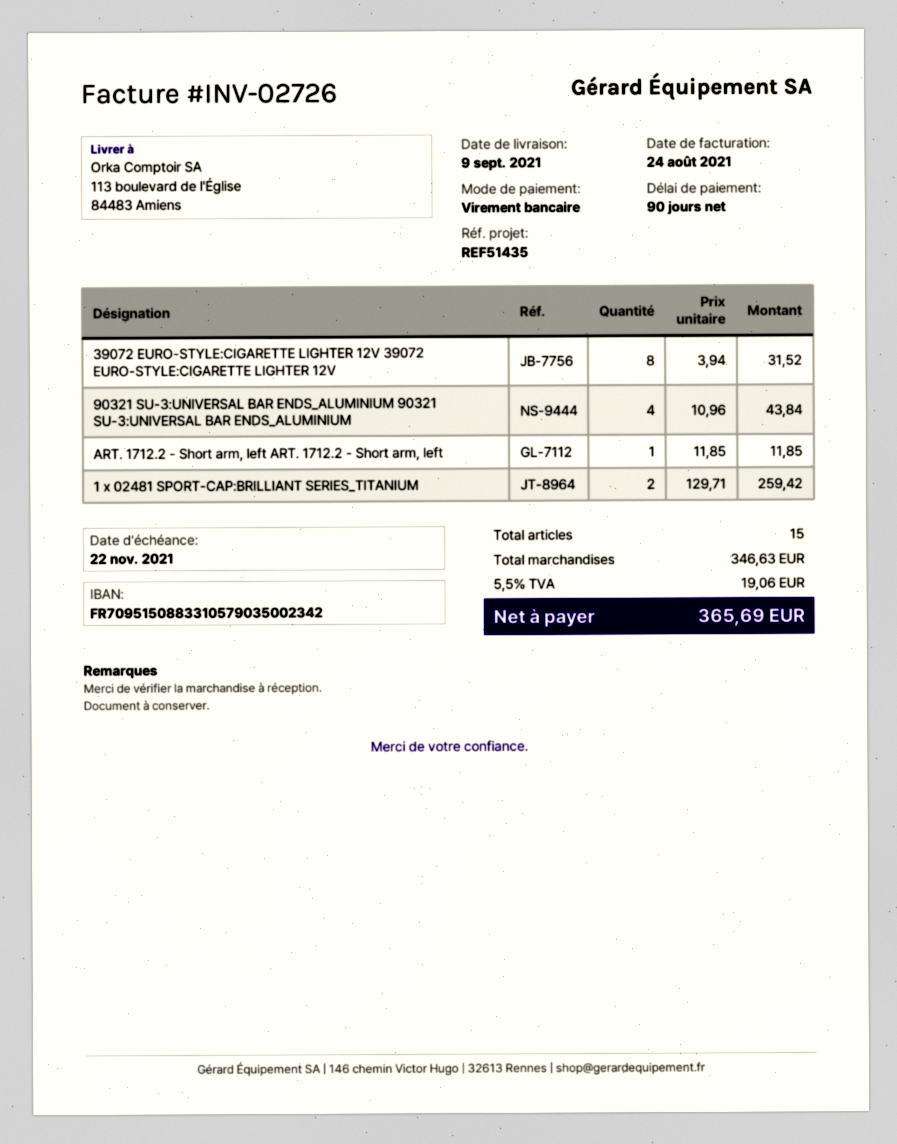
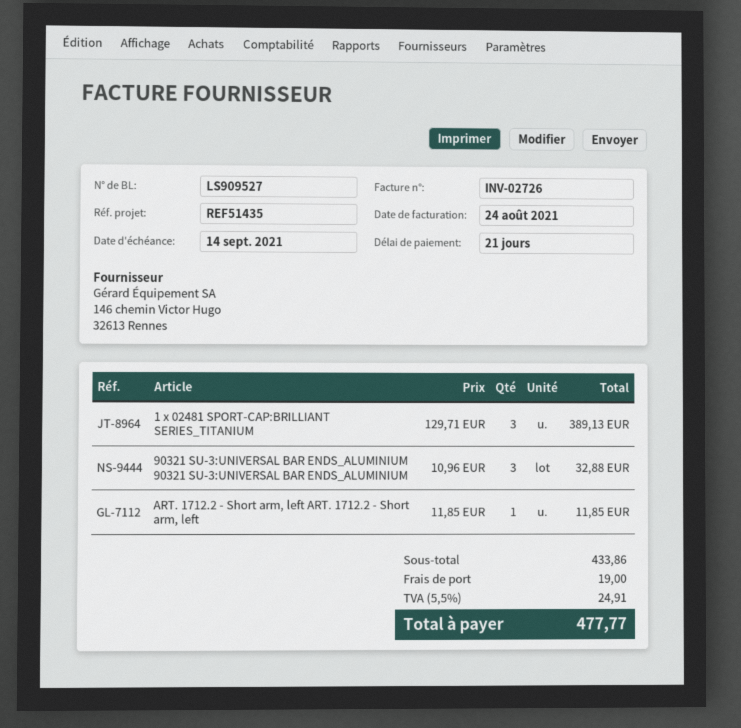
payment terms: 90 days -> 21 days
due date: 2021-11-22 -> 2021-09-14
39072 EURO-STYLE:CIGARETTE LIGHTER 12V 39072 EURO-STYLE:CIGARETTE LIGHTER 12V: 8 x 3.94 = 31.52 -> none
90321 SU-3:UNIVERSAL BAR ENDS_ALUMINIUM 90321 SU-3:UNIVERSAL BAR ENDS_ALUMINIUM: 4 x 10.96 = 43.84 -> 3 x 10.96 = 32.88
1 x 02481 SPORT-CAP:BRILLIANT SERIES_TITANIUM: 2 x 129.71 = 259.42 -> 3 x 129.71 = 389.13
subtotal: 346.63 -> 433.86
shipping: none -> 19.00
tax: 5.5% = 19.06 -> 5.5% = 24.91
total: 365.69 -> 477.77

